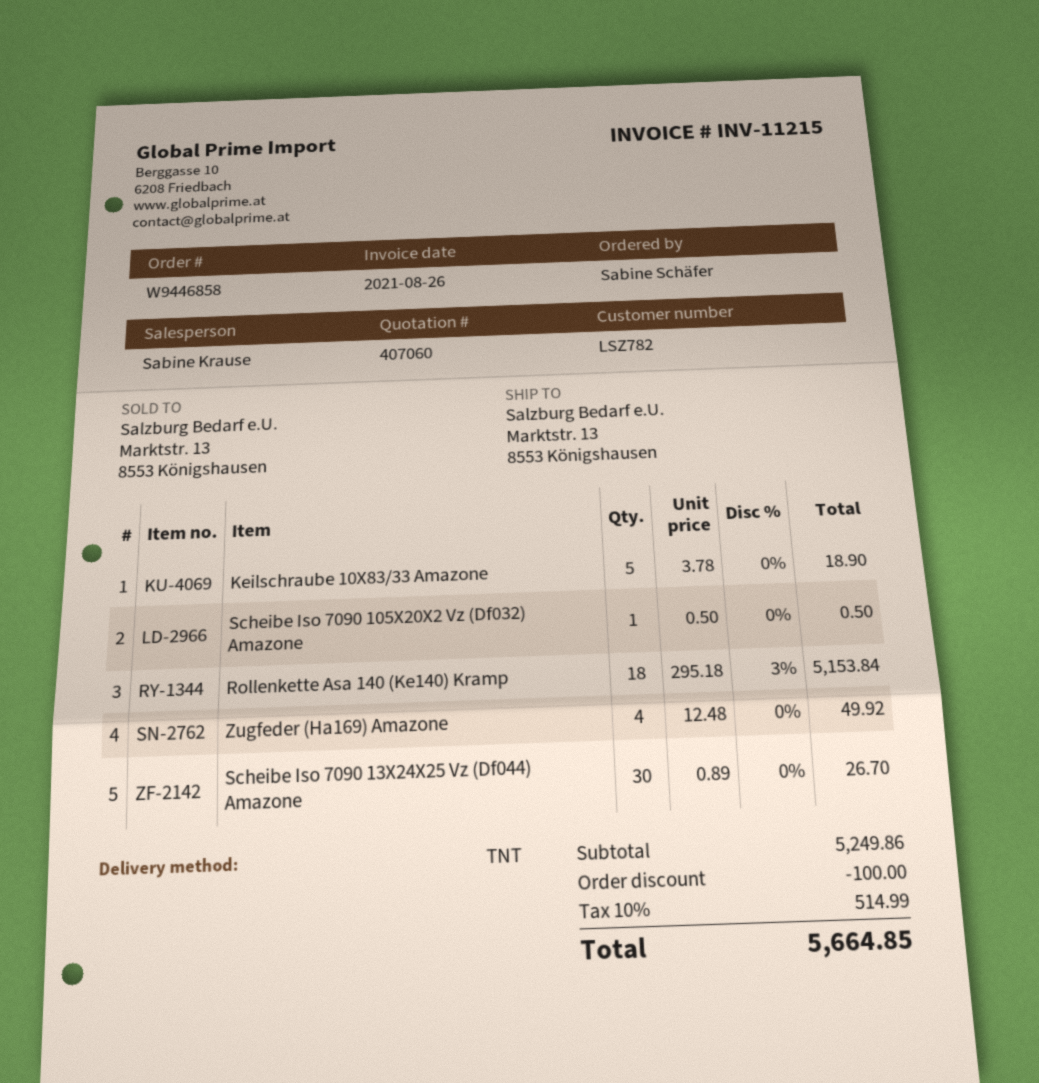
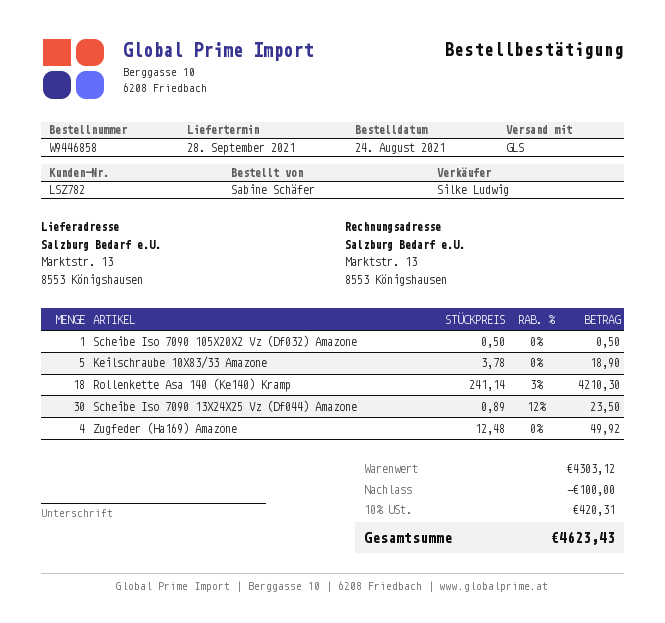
sales rep: Sabine Krause -> Silke Ludwig
shipping method: TNT -> GLS
Rollenkette Asa 140 (Ke140) Kramp: 18 x 295.18 - 3% = 5153.84 -> 18 x 241.14 - 3% = 4210.30
Scheibe Iso 7090 13X24X25 Vz (Df044) Amazone: 30 x 0.89 = 26.70 -> 30 x 0.89 - 12% = 23.50
subtotal: 5249.86 -> 4303.12
tax: 10% = 514.99 -> 10% = 420.31
total: 5664.85 -> 4623.43

